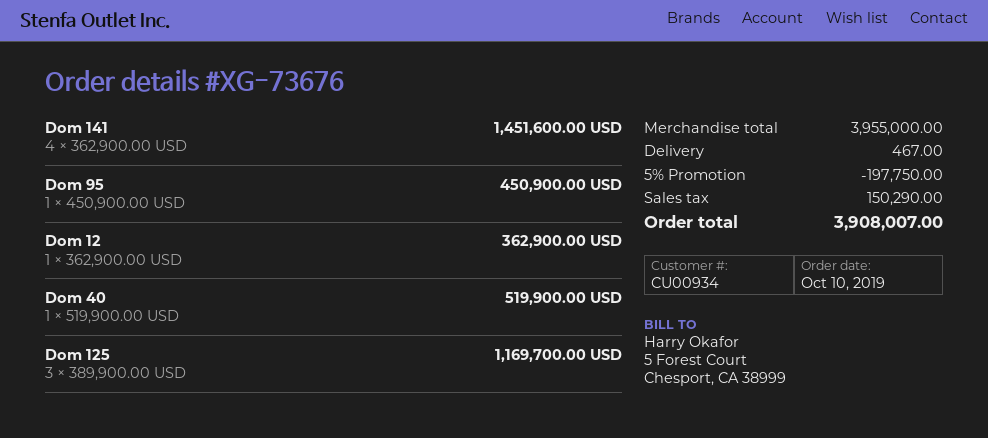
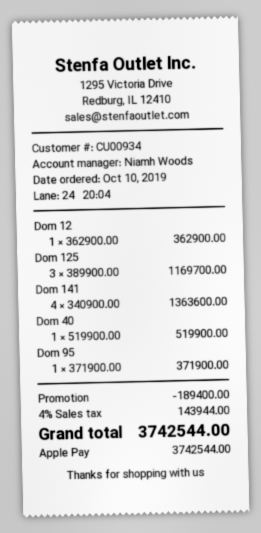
Dom 141: 4 x 362900.00 = 1451600.00 -> 4 x 340900.00 = 1363600.00
Dom 95: 1 x 450900.00 = 450900.00 -> 1 x 371900.00 = 371900.00
discount: 197750.00 -> 189400.00
shipping: 467.00 -> none
tax: 150290.00 -> 143944.00
total: 3908007.00 -> 3742544.00

